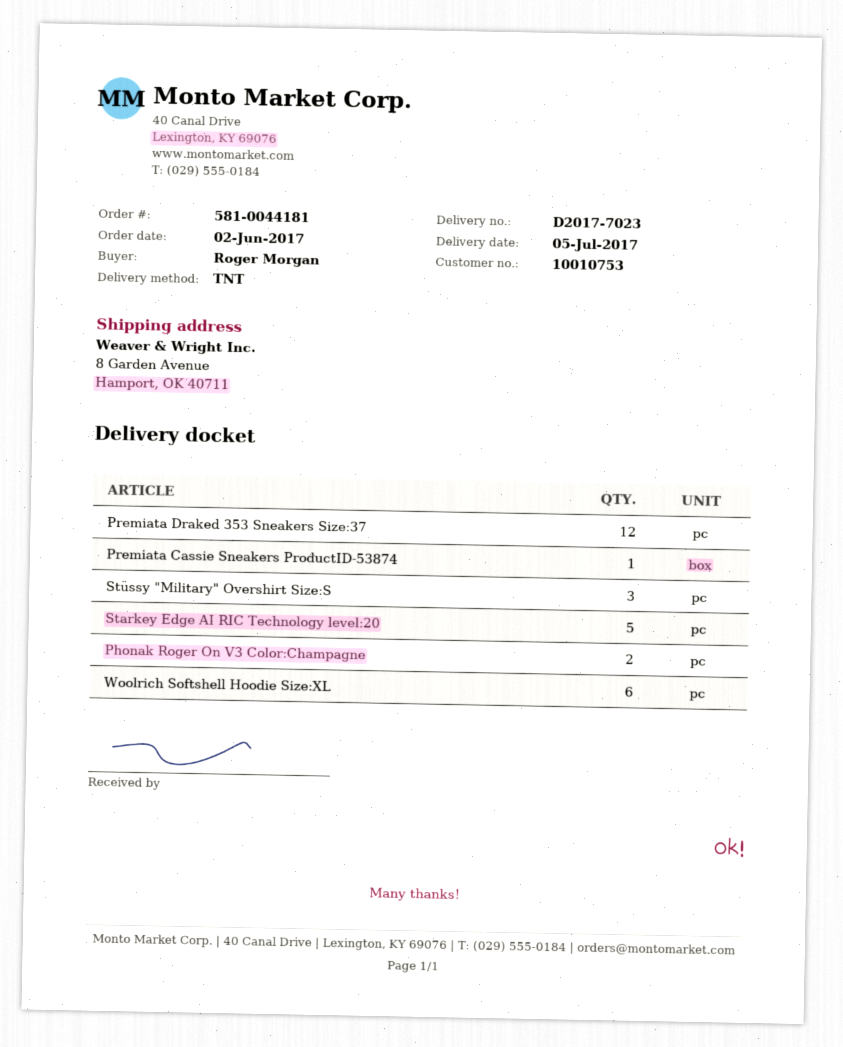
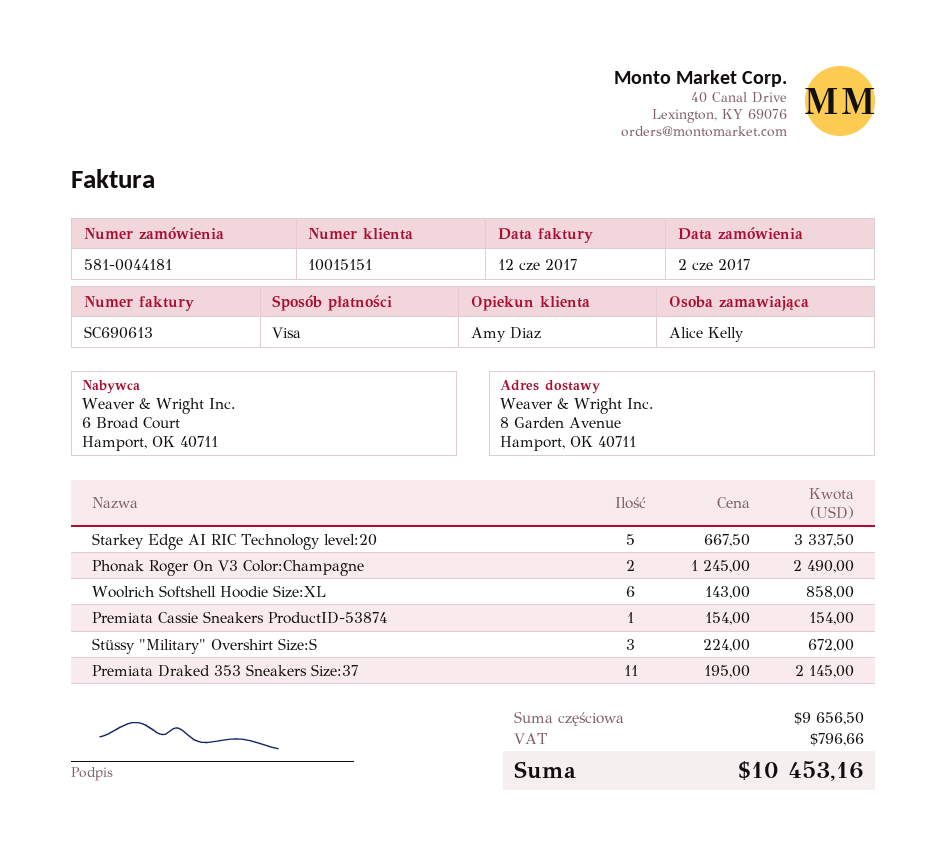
customer number: 10010753 -> 10015151
ordered by: Roger Morgan -> Alice Kelly
Premiata Draked 353 Sneakers Size:37: 12 -> 11

